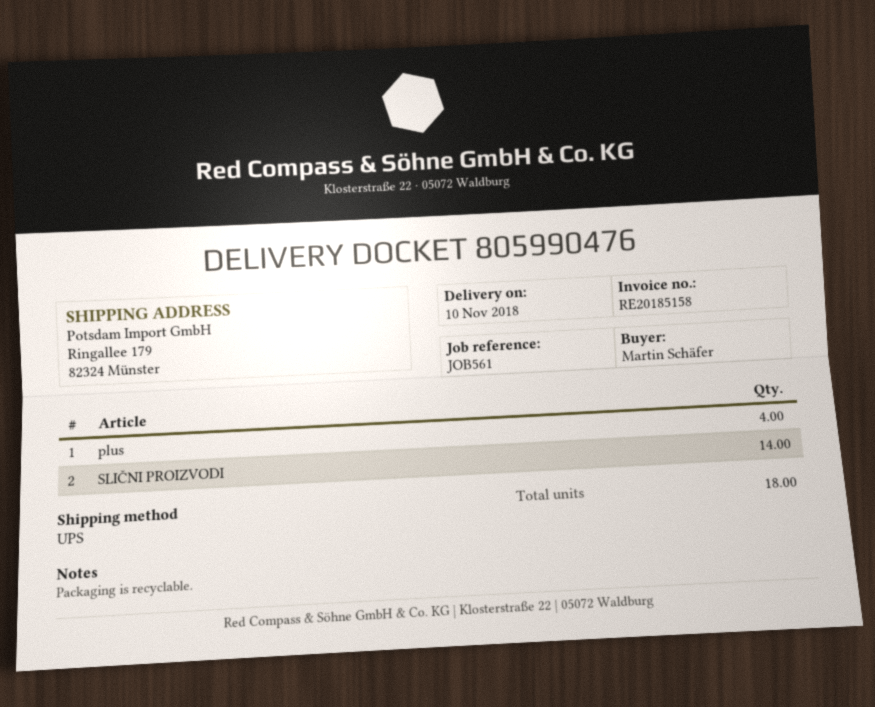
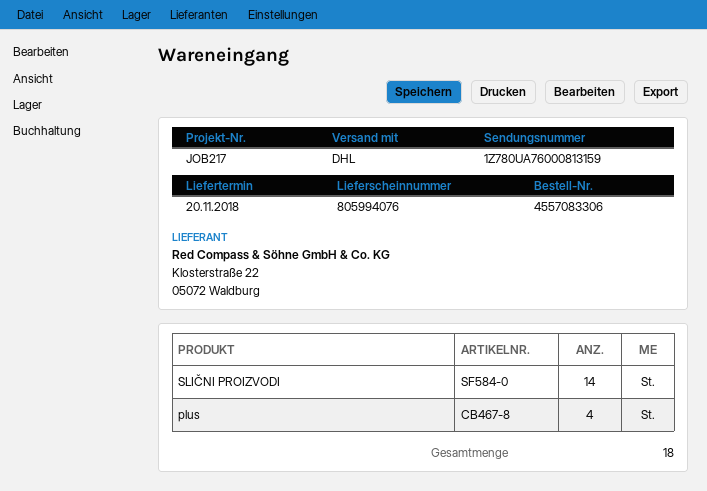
delivery note number: 805990476 -> 805994076
delivery date: 2018-11-10 -> 2018-11-20
reference: JOB561 -> JOB217
shipping method: UPS -> DHL

